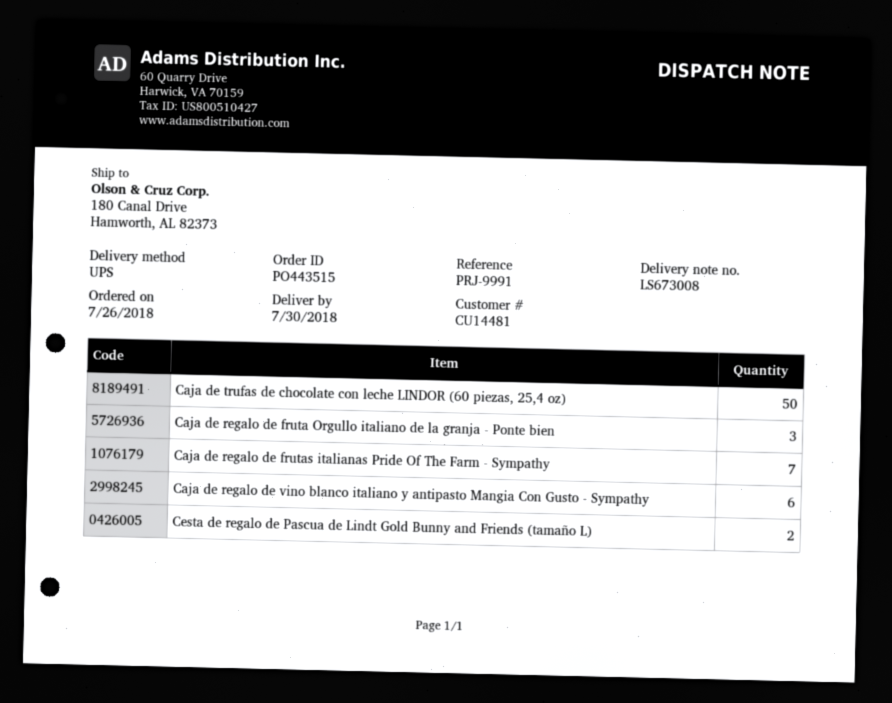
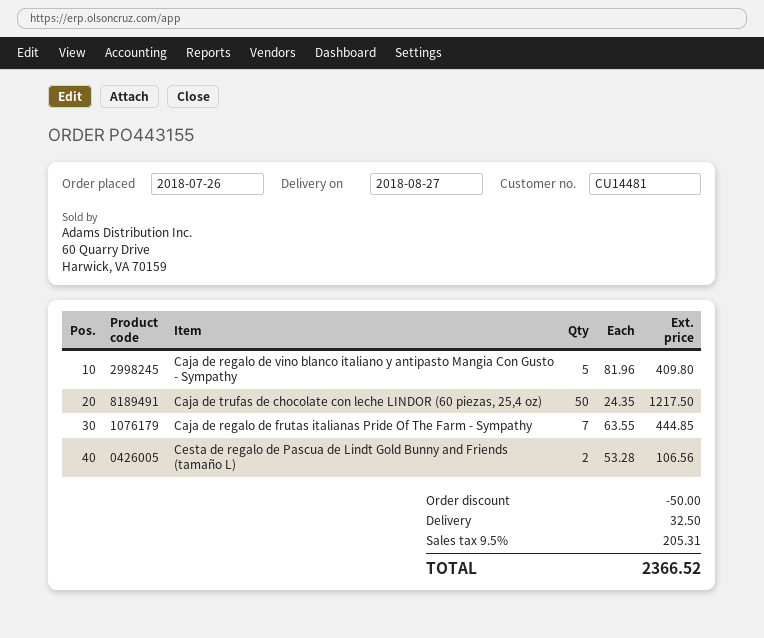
order number: PO443515 -> PO443155
delivery date: 2018-07-30 -> 2018-08-27
Caja de regalo de fruta Orgullo italiano de la granja - Ponte bien: 3 -> none
Caja de regalo de vino blanco italiano y antipasto Mangia Con Gusto - Sympathy: 6 -> 5

